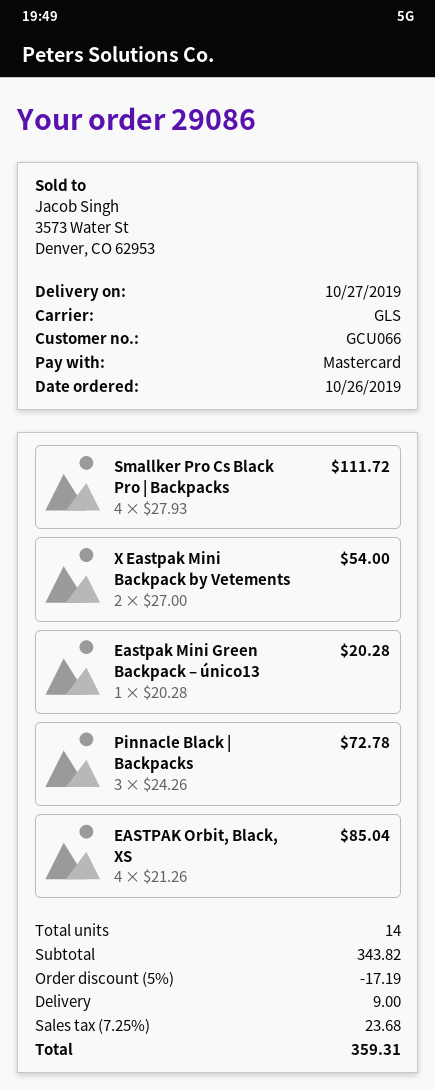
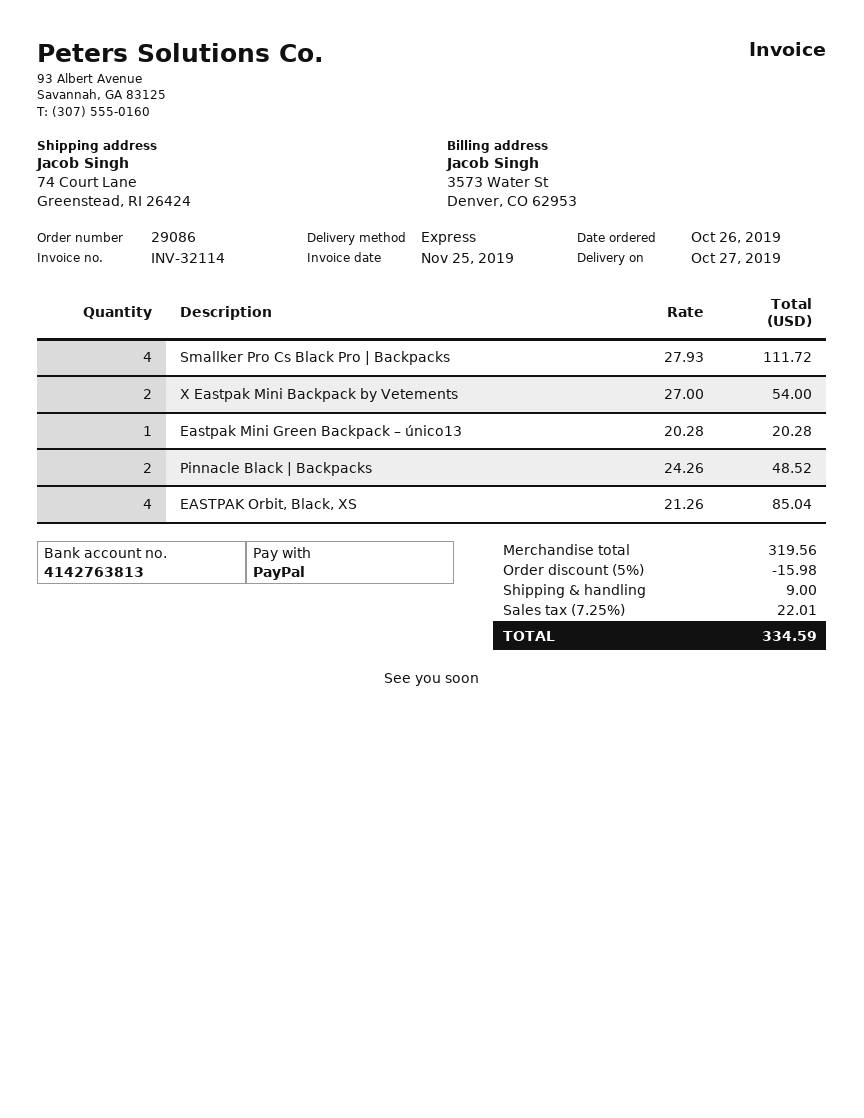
payment method: Mastercard -> PayPal
shipping method: GLS -> express
Pinnacle Black | Backpacks: 3 x 24.26 = 72.78 -> 2 x 24.26 = 48.52
subtotal: 343.82 -> 319.56
discount: 5% = 17.19 -> 5% = 15.98
tax: 7.25% = 23.68 -> 7.25% = 22.01
total: 359.31 -> 334.59

